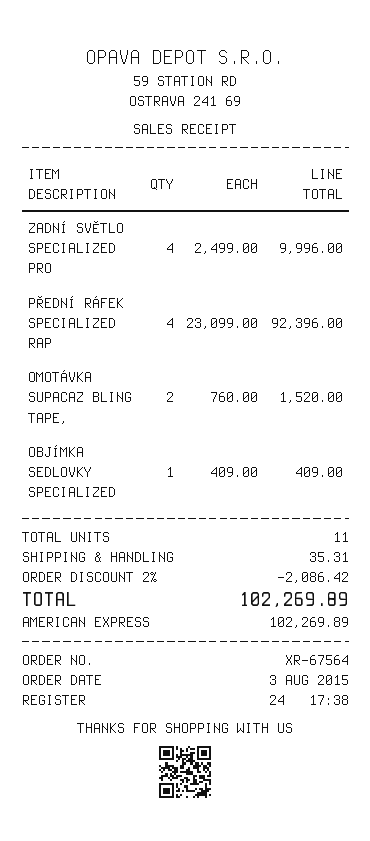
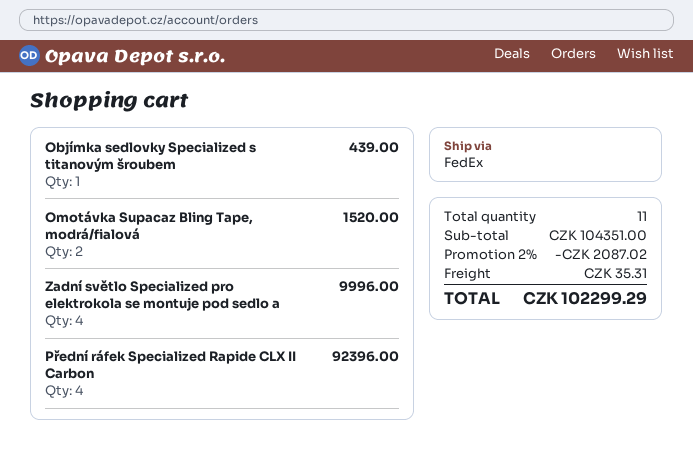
OBJÍMKA SEDLOVKY SPECIALIZED: 1 for 409.00 -> 1 for 439.00
discount: 2% = 2086.42 -> 2% = 2087.02
total: 102269.89 -> 102299.29

